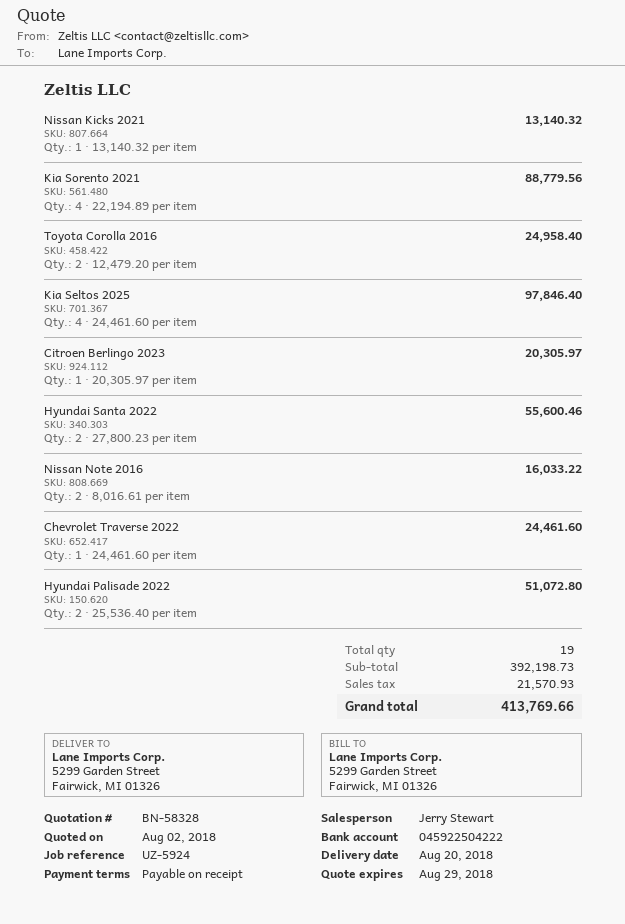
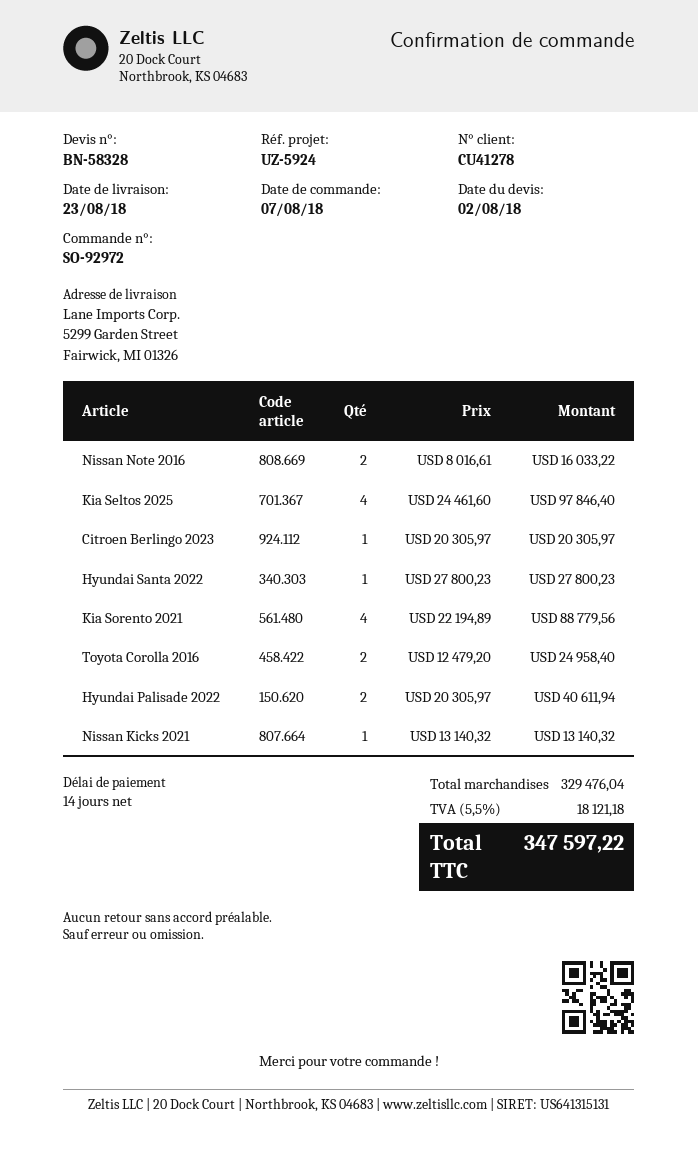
delivery date: 2018-08-20 -> 2018-08-23
payment terms: on receipt -> 14 days
Hyundai Santa 2022: 2 x 27800.23 = 55600.46 -> 1 x 27800.23 = 27800.23
Chevrolet Traverse 2022: 1 x 24461.60 = 24461.60 -> none
Hyundai Palisade 2022: 2 x 25536.40 = 51072.80 -> 2 x 20305.97 = 40611.94
subtotal: 392198.73 -> 329476.04
tax: 21570.93 -> 18121.18
total: 413769.66 -> 347597.22

